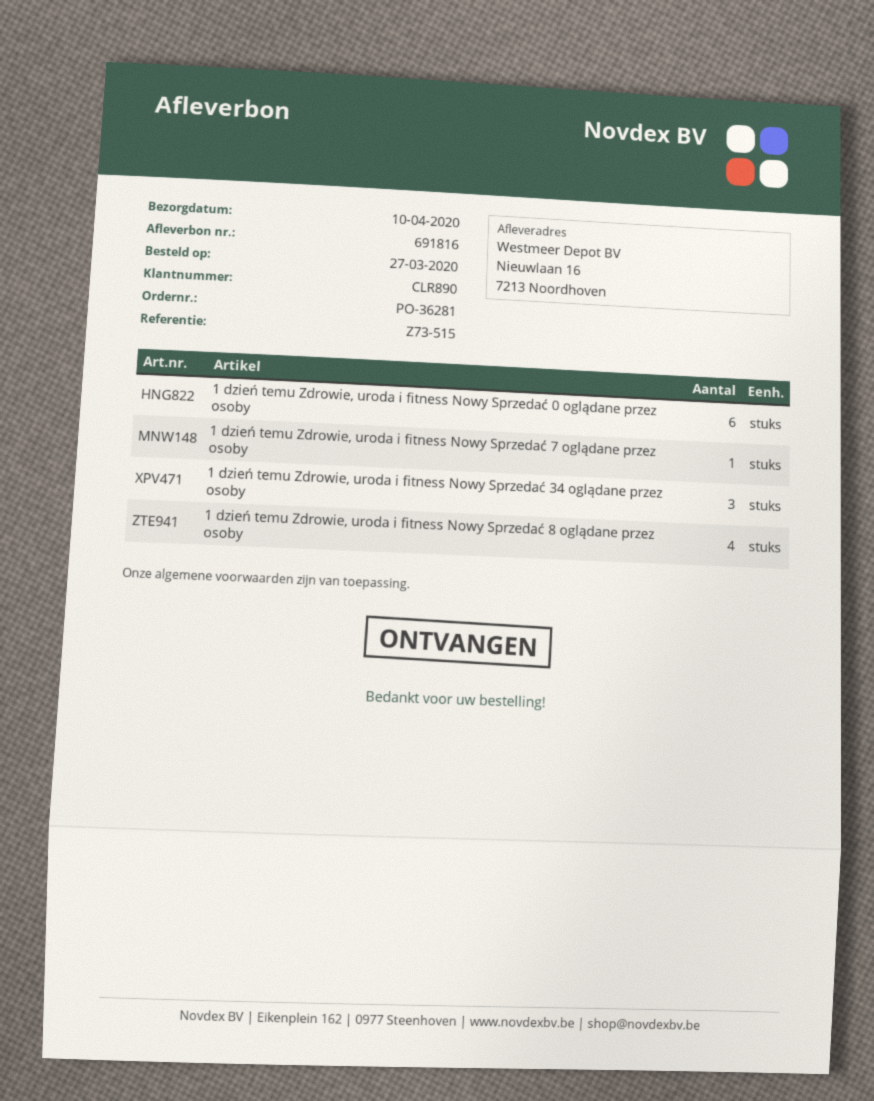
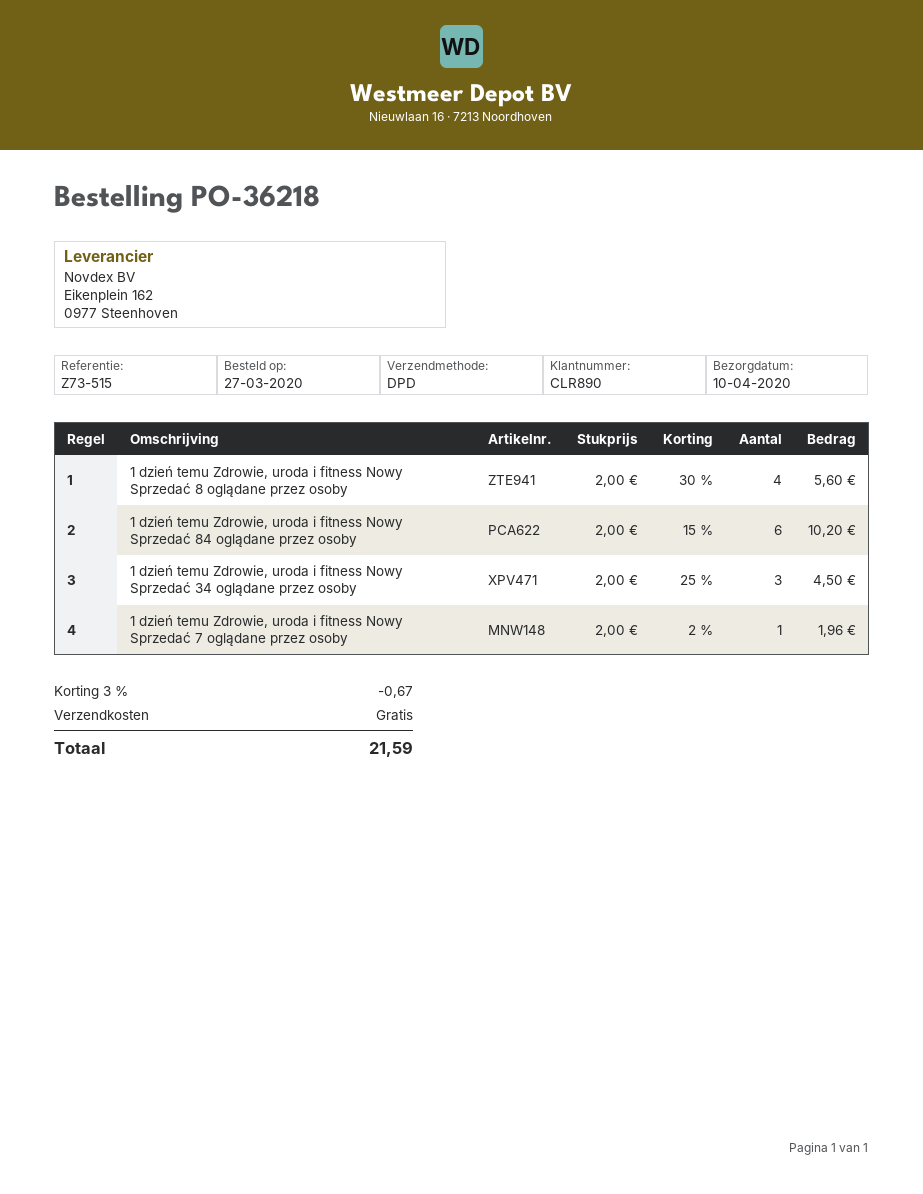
order number: PO-36281 -> PO-36218
1 dzień temu Zdrowie, uroda i fitness Nowy Sprzedać 0 oglądane przez osoby: 6 -> none
1 dzień temu Zdrowie, uroda i fitness Nowy Sprzedać 84 oglądane przez osoby: none -> 6

